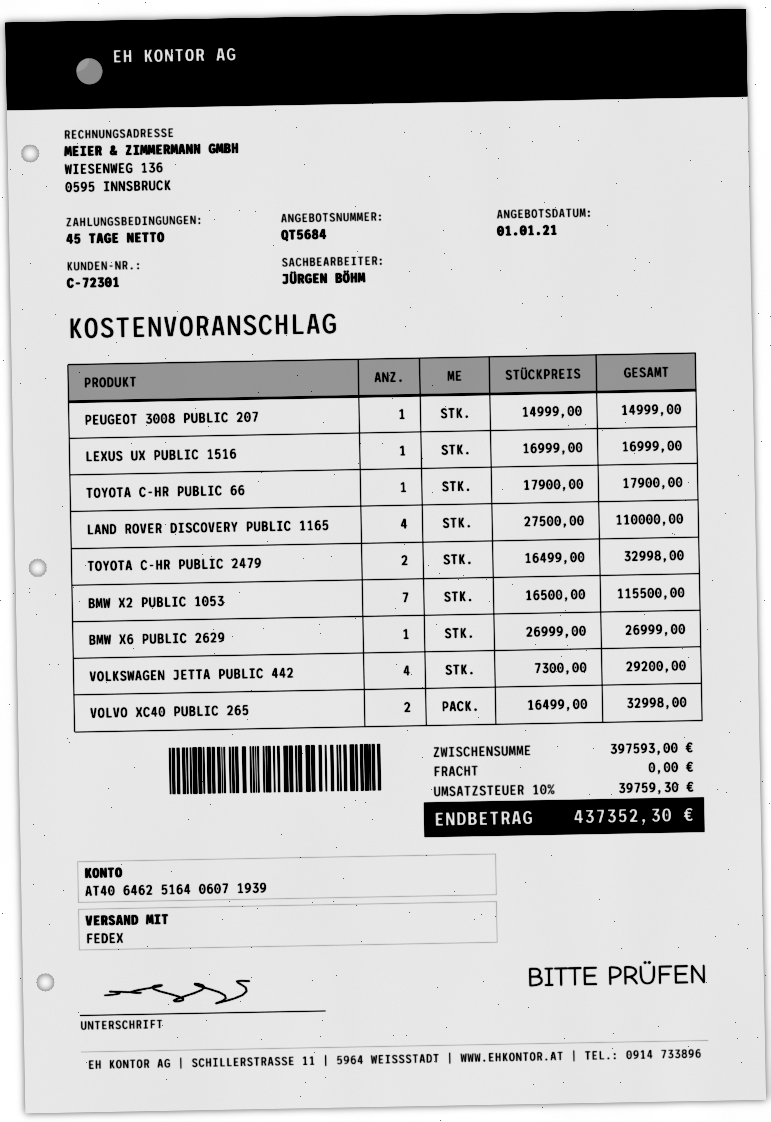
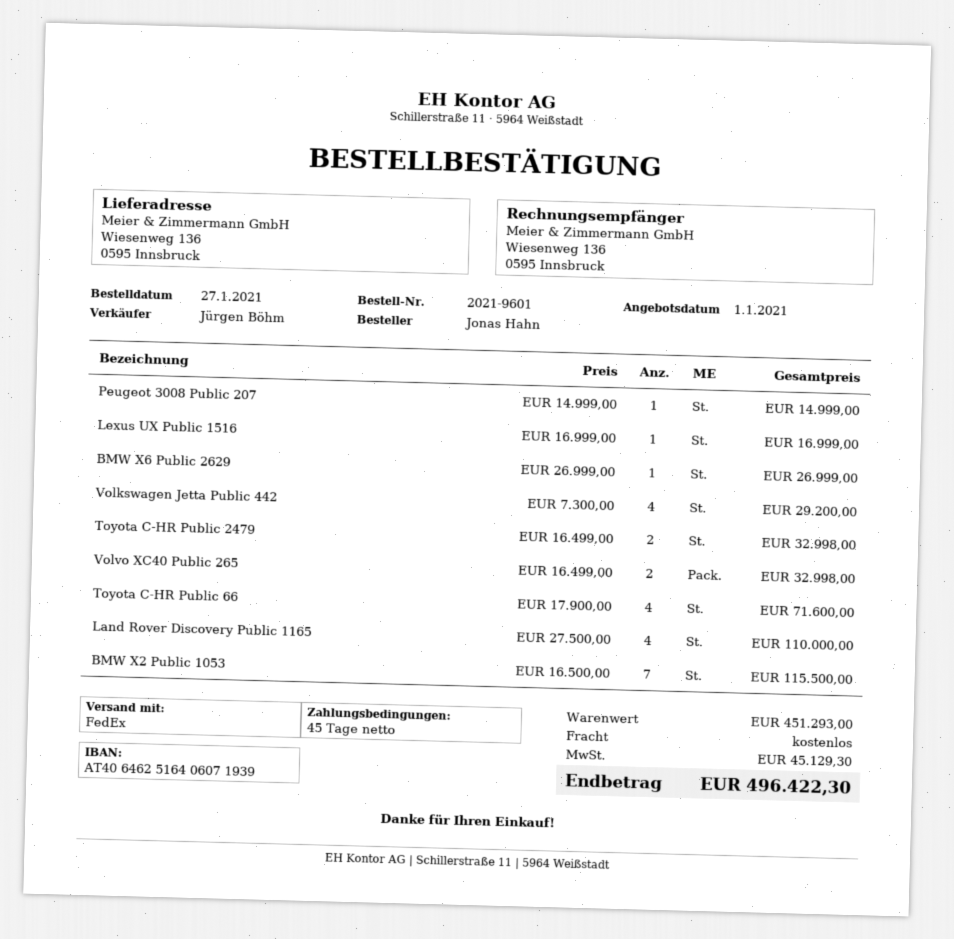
TOYOTA C-HR PUBLIC 66: 1 x 17900.00 = 17900.00 -> 4 x 17900.00 = 71600.00
subtotal: 397593.00 -> 451293.00
tax: 39759.30 -> 45129.30
total: 437352.30 -> 496422.30

